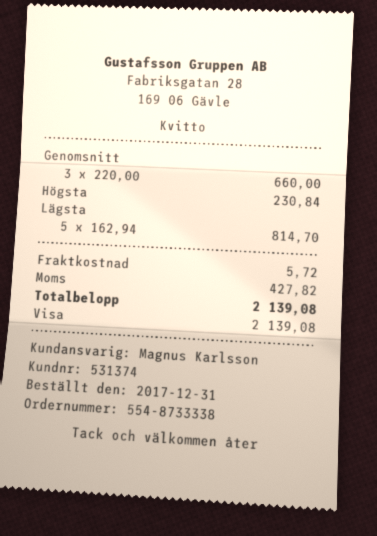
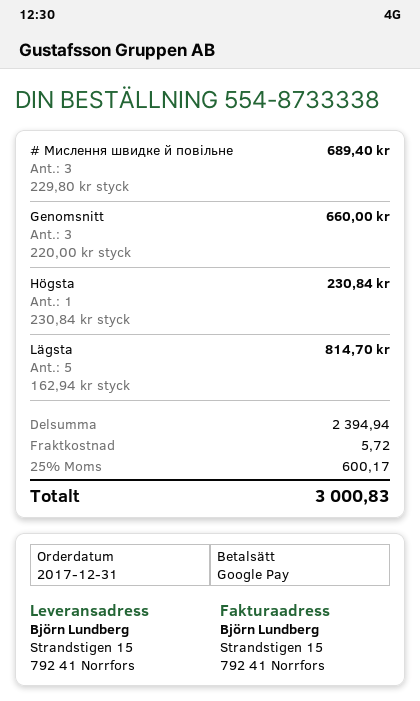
payment method: Visa -> Google Pay
# Мислення швидке й повільне: none -> 3 x 229.80 = 689.40
tax: 427.82 -> 600.17
total: 2139.08 -> 3000.83

